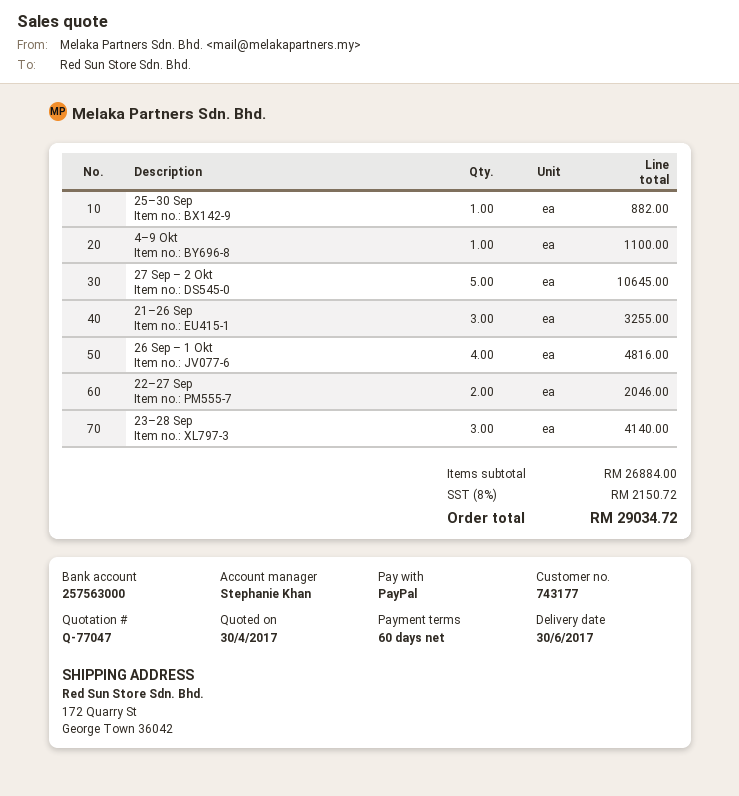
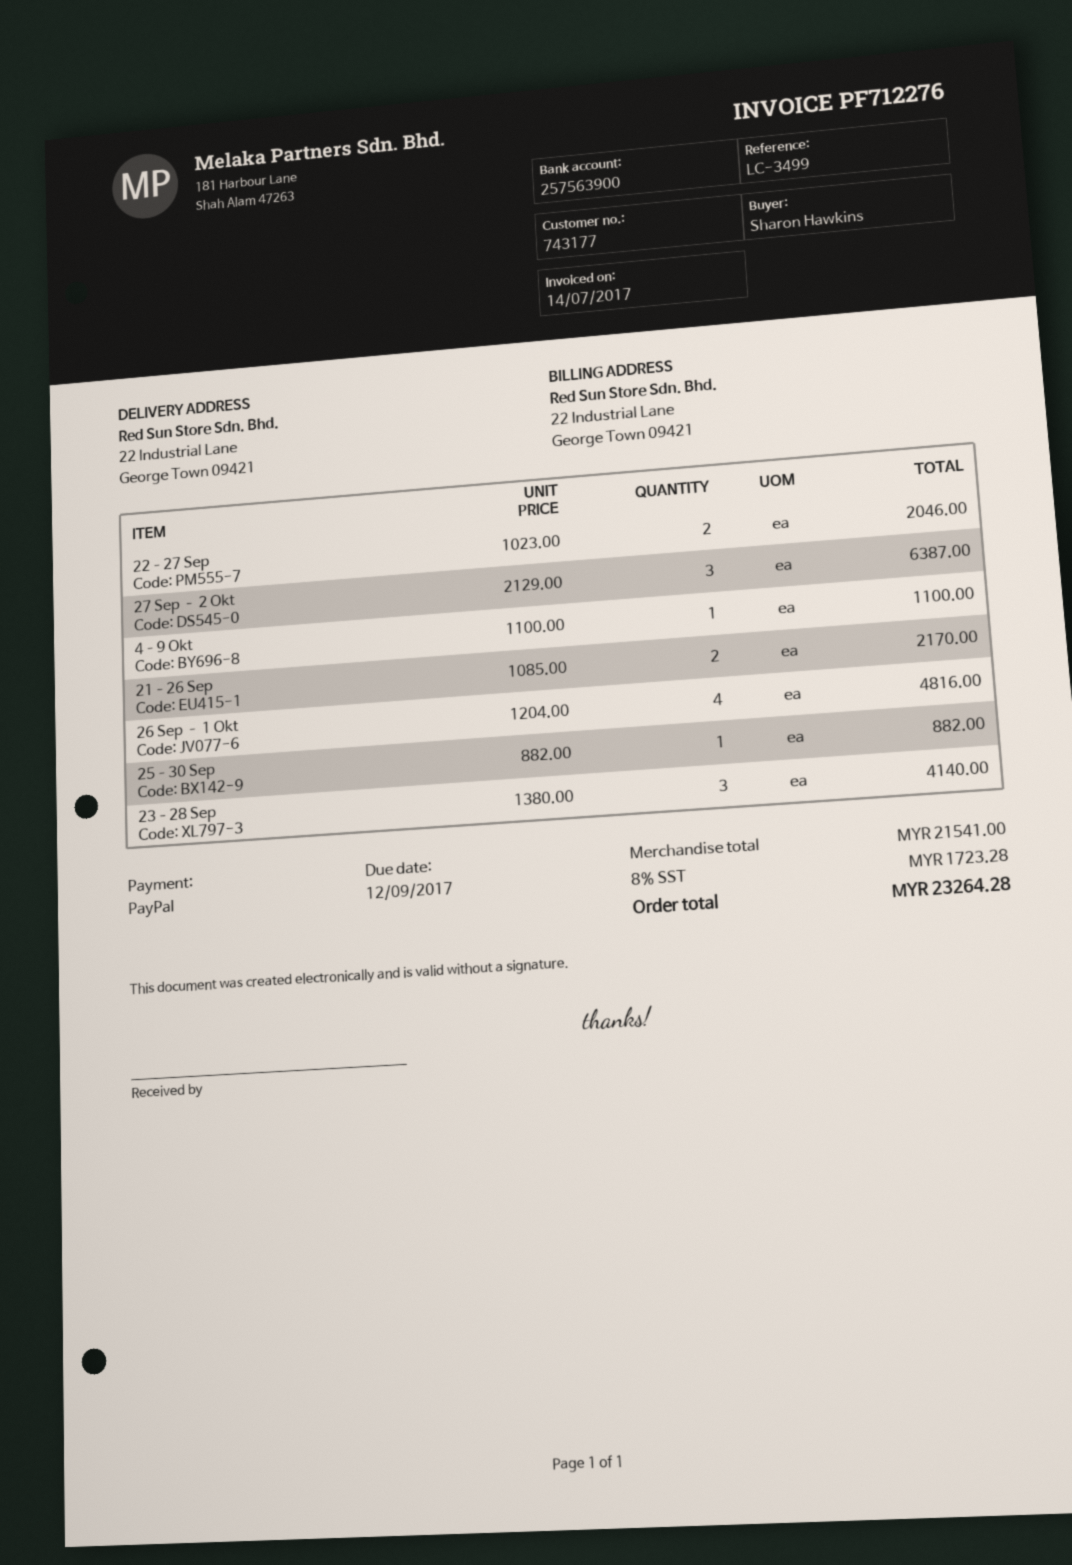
bank account: 257563000 -> 257563900
ship to: 172 Quarry St, George Town 36042 -> 22 Industrial Lane, George Town 09421
27 Sep – 2 Okt: 5 for 10645.00 -> 3 for 6387.00
21–26 Sep: 3 for 3255.00 -> 2 for 2170.00
subtotal: 26884.00 -> 21541.00
tax: 8% = 2150.72 -> 8% = 1723.28
total: 29034.72 -> 23264.28

